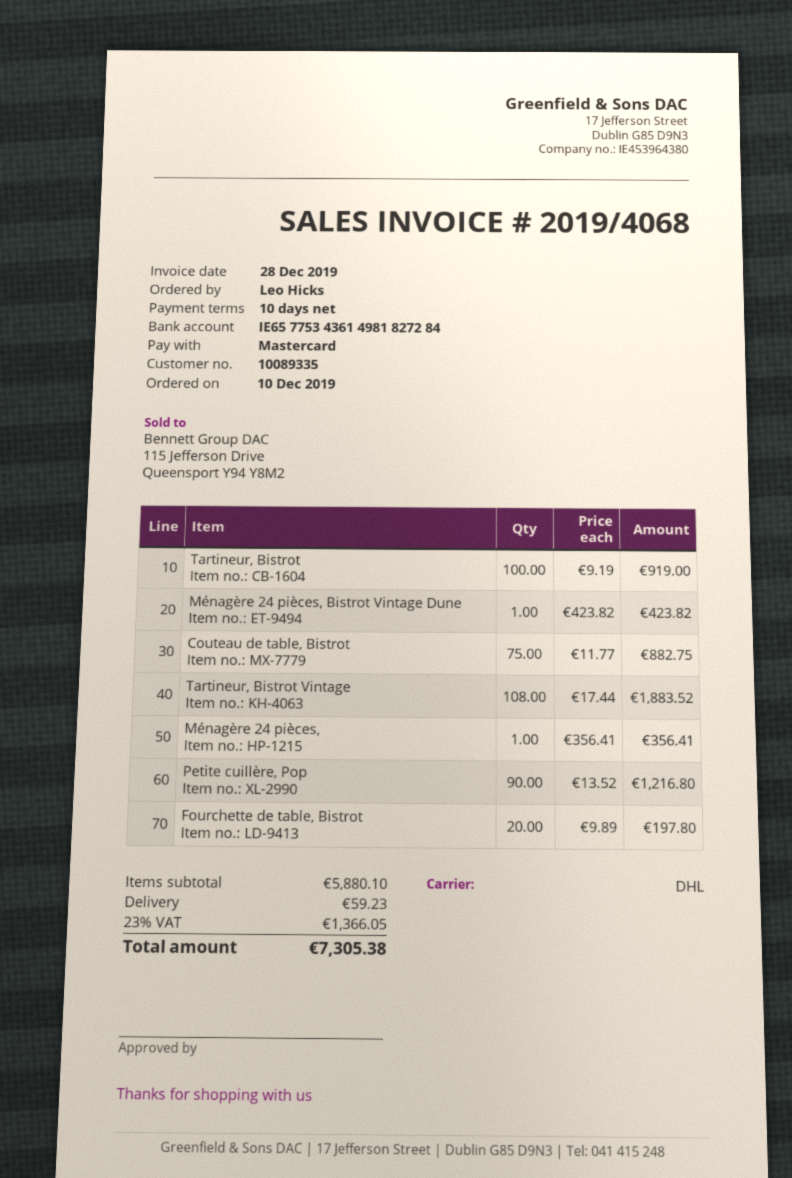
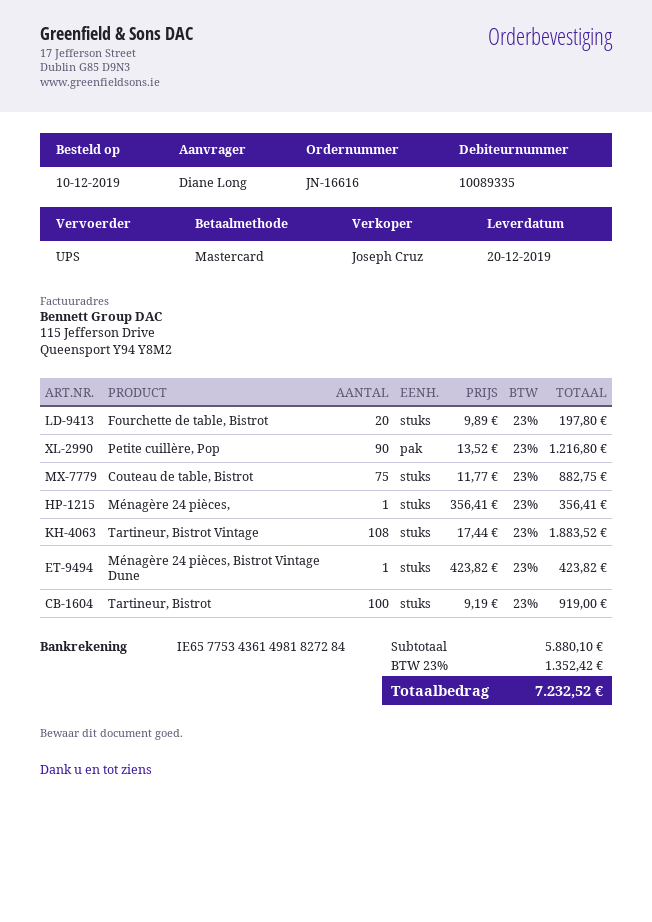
ordered by: Leo Hicks -> Diane Long
shipping method: DHL -> UPS
shipping: 59.23 -> none
tax: 23% = 1366.05 -> 23% = 1352.42
total: 7305.38 -> 7232.52

